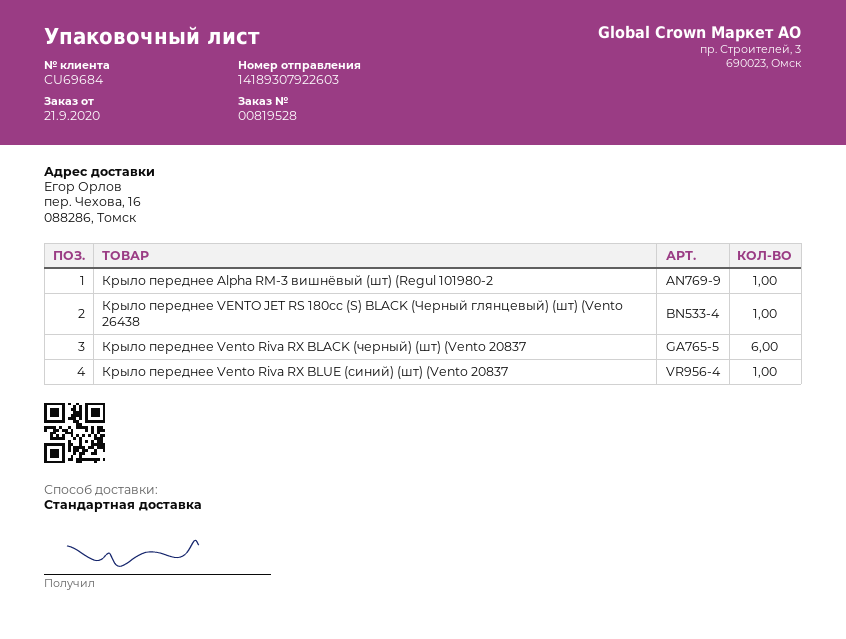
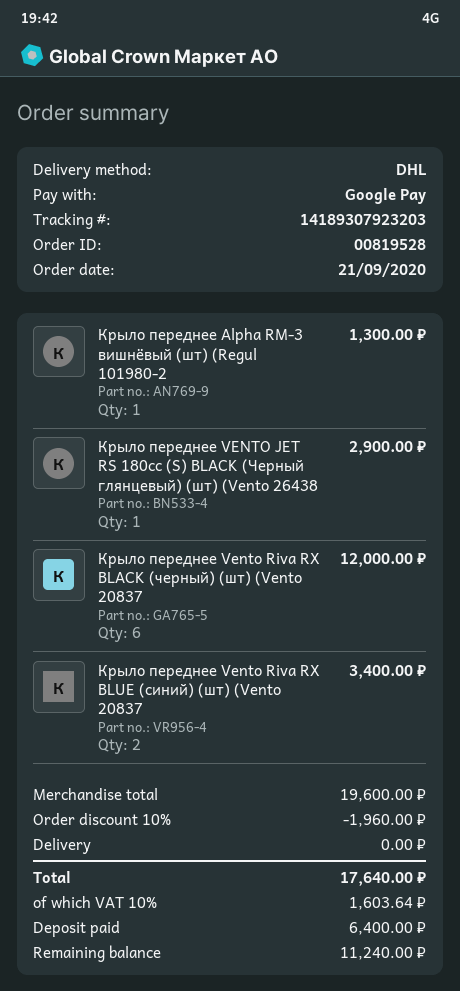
shipping method: standard -> DHL
tracking number: 14189307922603 -> 14189307923203
Крыло переднее Vento Riva RX BLUE (синий) (шт) (Vento 20837: 1 -> 2

